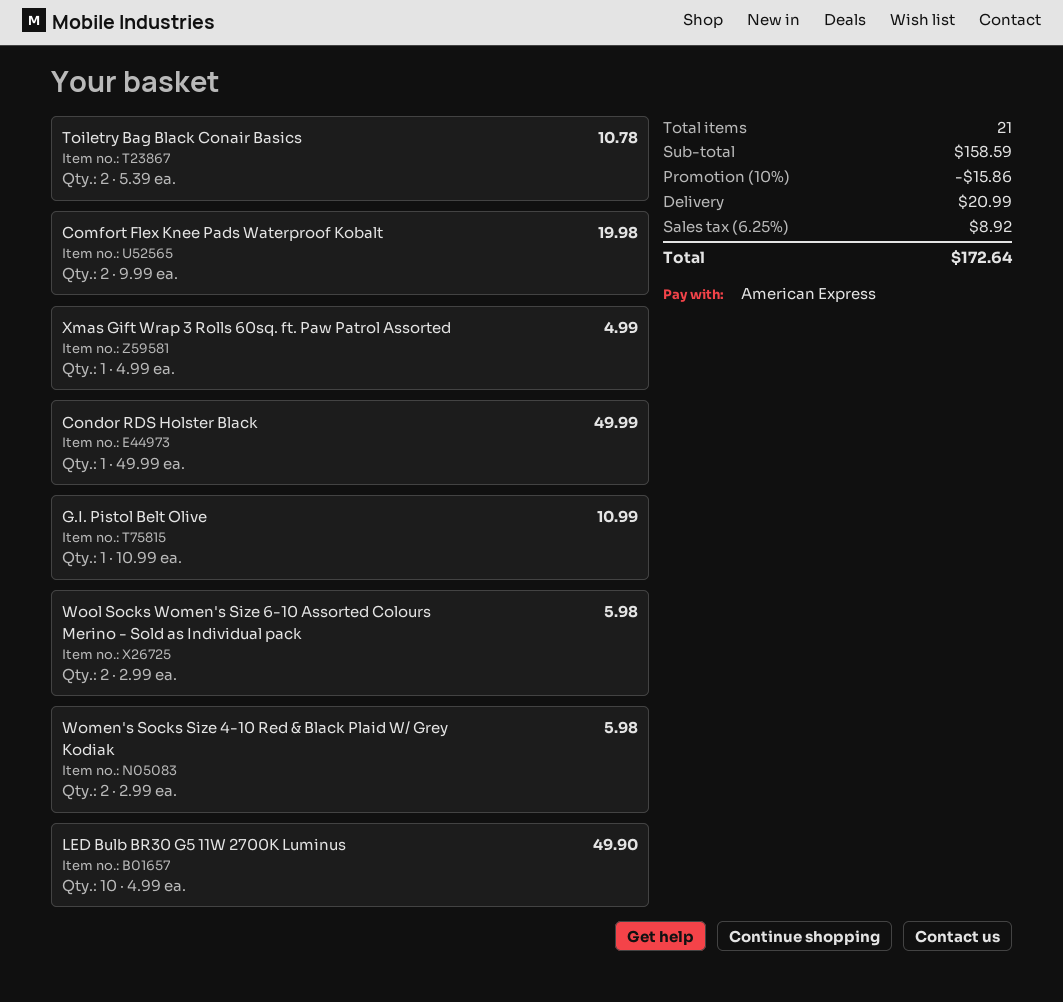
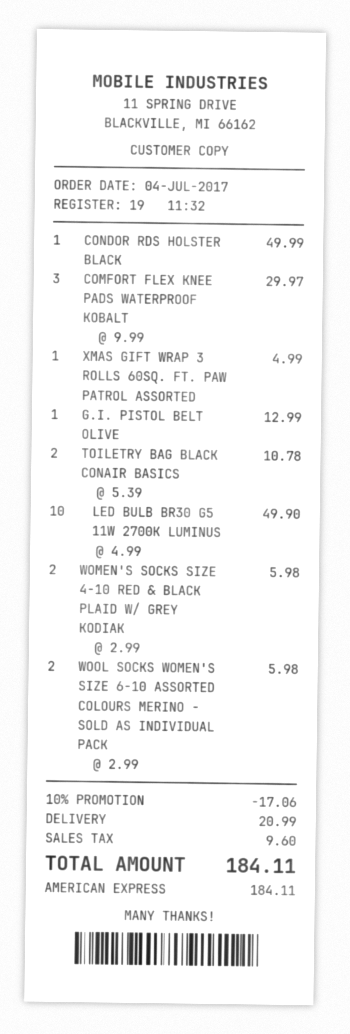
Comfort Flex Knee Pads Waterproof Kobalt: 2 x 9.99 = 19.98 -> 3 x 9.99 = 29.97
G.I. Pistol Belt Olive: 1 x 10.99 = 10.99 -> 1 x 12.99 = 12.99
discount: 10% = 15.86 -> 10% = 17.06
tax: 8.92 -> 9.60
total: 172.64 -> 184.11

